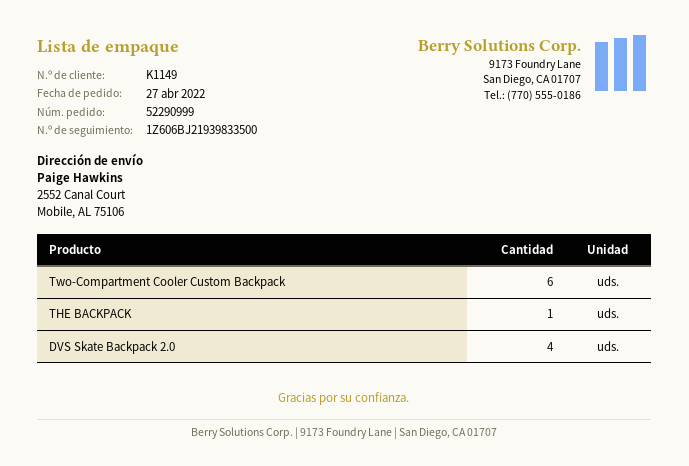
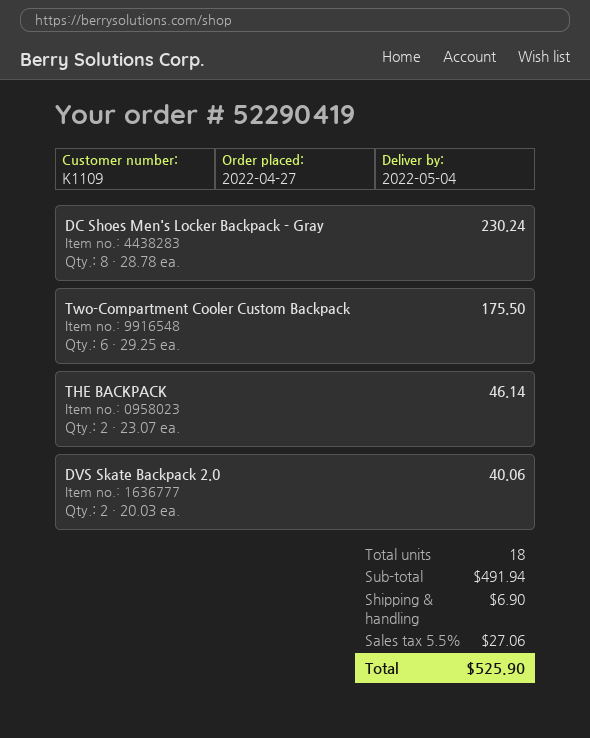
order number: 52290999 -> 52290419
customer number: K1149 -> K1109
THE BACKPACK: 1 -> 2
DVS Skate Backpack 2.0: 4 -> 2
DC Shoes Men's Locker Backpack - Gray: none -> 8

